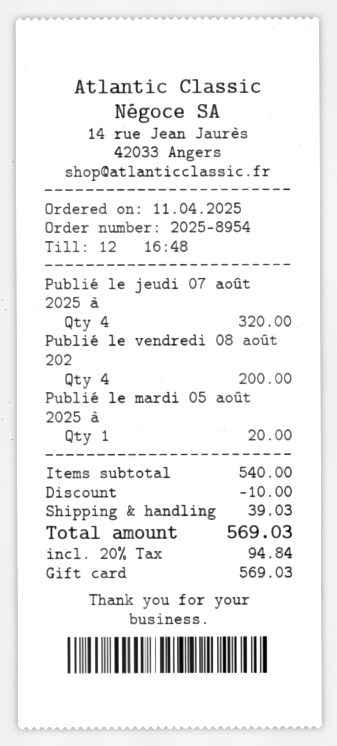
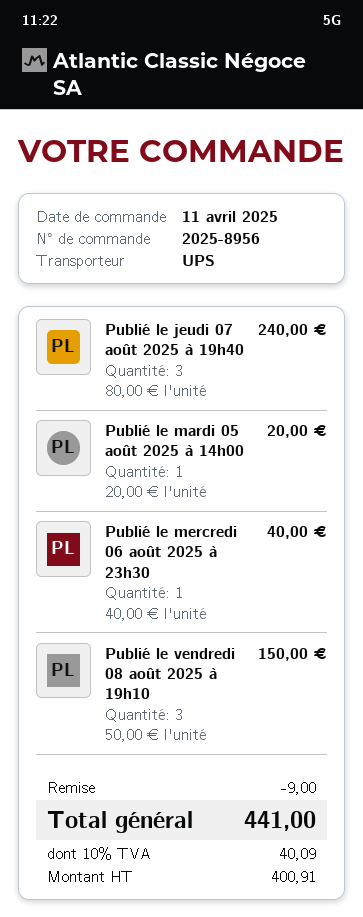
order number: 2025-8954 -> 2025-8956
Publié le jeudi 07 août 2025 à: 4 for 320.00 -> 3 for 240.00
Publié le vendredi 08 août 202: 4 for 200.00 -> 3 for 150.00
Publié le mercredi 06 août 2025 à 23h30: none -> 1 for 40.00
discount: 10.00 -> 9.00
shipping: 39.03 -> none
tax: 20% = 94.84 -> 10% = 40.09
total: 569.03 -> 441.00

